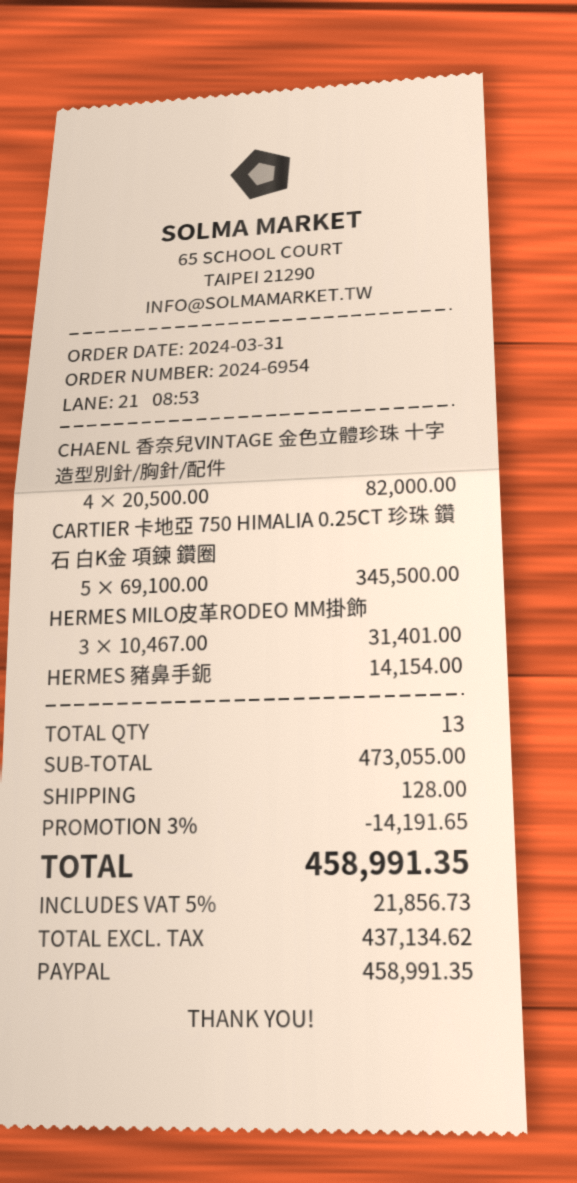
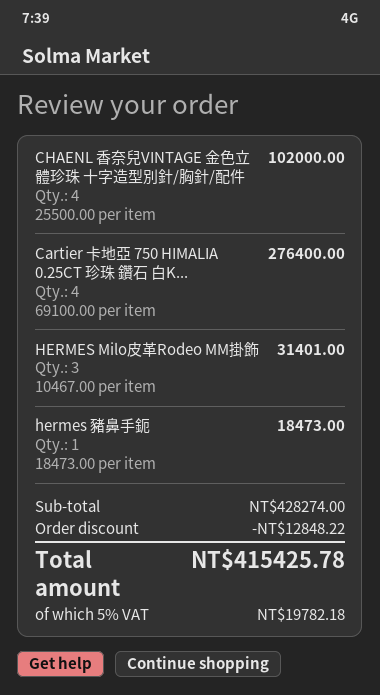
CHAENL 香奈兒VINTAGE 金色立體珍珠 十字造型別針/胸針/配件: 4 x 20500.00 = 82000.00 -> 4 x 25500.00 = 102000.00
CARTIER 卡地亞 750 HIMALIA 0.25CT 珍珠 鑽石 白K金 項鍊 鑽圈: 5 x 69100.00 = 345500.00 -> 4 x 69100.00 = 276400.00
HERMES 豬鼻手鈪: 1 x 14154.00 = 14154.00 -> 1 x 18473.00 = 18473.00
subtotal: 473055.00 -> 428274.00
discount: 14191.65 -> 12848.22
shipping: 128.00 -> none
tax: 5% = 21856.73 -> 5% = 19782.18
total: 458991.35 -> 415425.78

